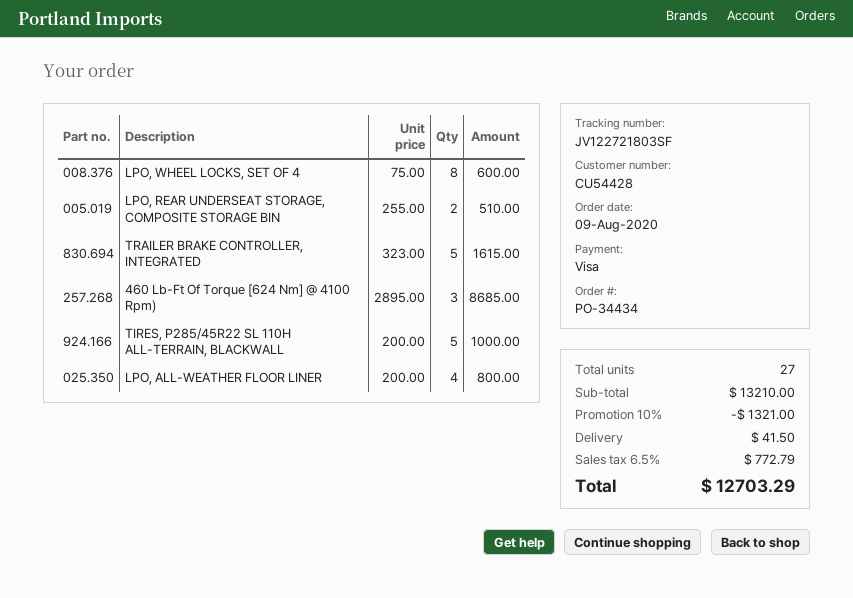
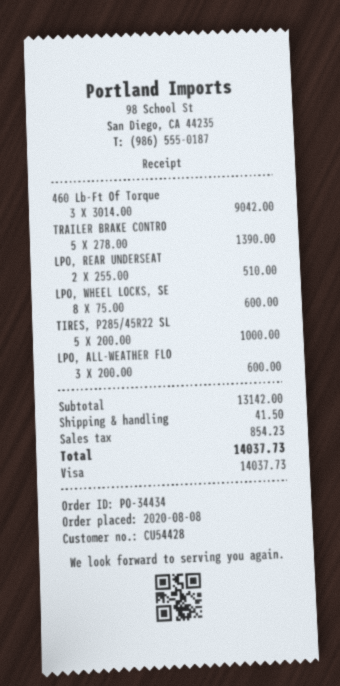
order date: 2020-08-09 -> 2020-08-08
TRAILER BRAKE CONTROLLER, INTEGRATED: 5 x 323.00 = 1615.00 -> 5 x 278.00 = 1390.00
460 Lb-Ft Of Torque [624 Nm] @ 4100 Rpm): 3 x 2895.00 = 8685.00 -> 3 x 3014.00 = 9042.00
LPO, ALL-WEATHER FLOOR LINER: 4 x 200.00 = 800.00 -> 3 x 200.00 = 600.00
subtotal: 13210.00 -> 13142.00
discount: 10% = 1321.00 -> none
tax: 772.79 -> 854.23
total: 12703.29 -> 14037.73

